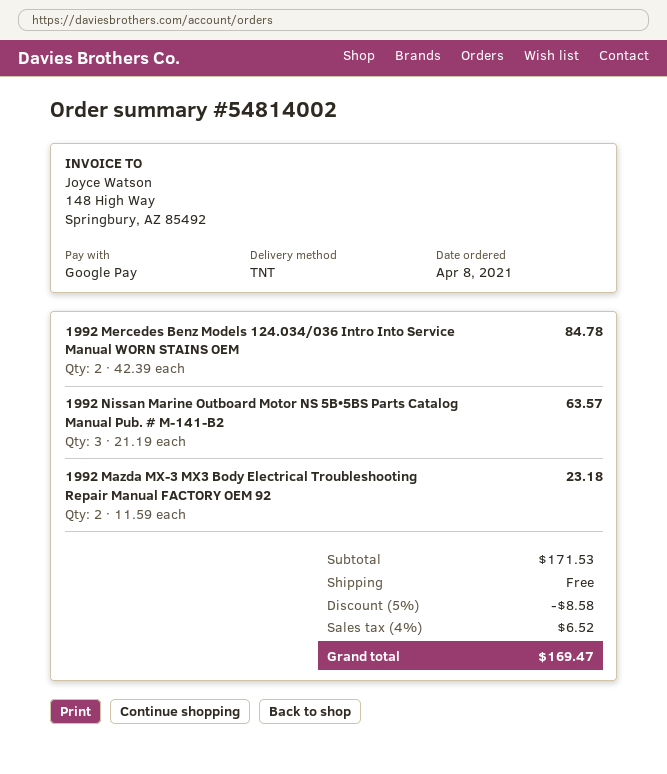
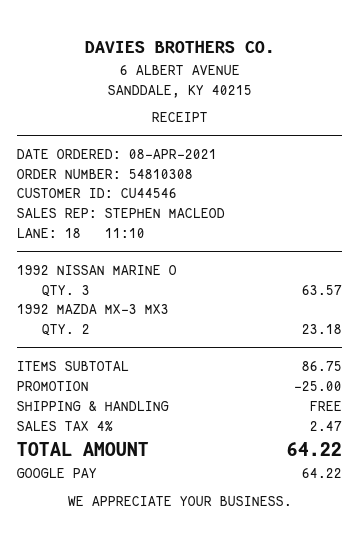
order number: 54814002 -> 54810308
1992 Mercedes Benz Models 124.034/036 Intro Into Service Manual WORN STAINS OEM: 2 for 84.78 -> none
subtotal: 171.53 -> 86.75
discount: 8.58 -> 25.00
tax: 4% = 6.52 -> 4% = 2.47
total: 169.47 -> 64.22

